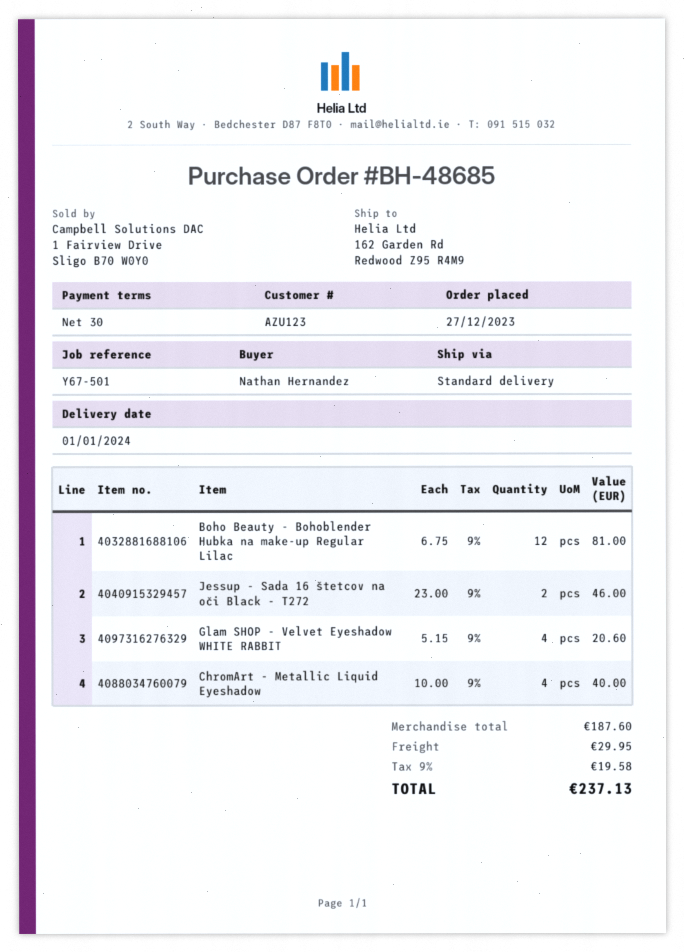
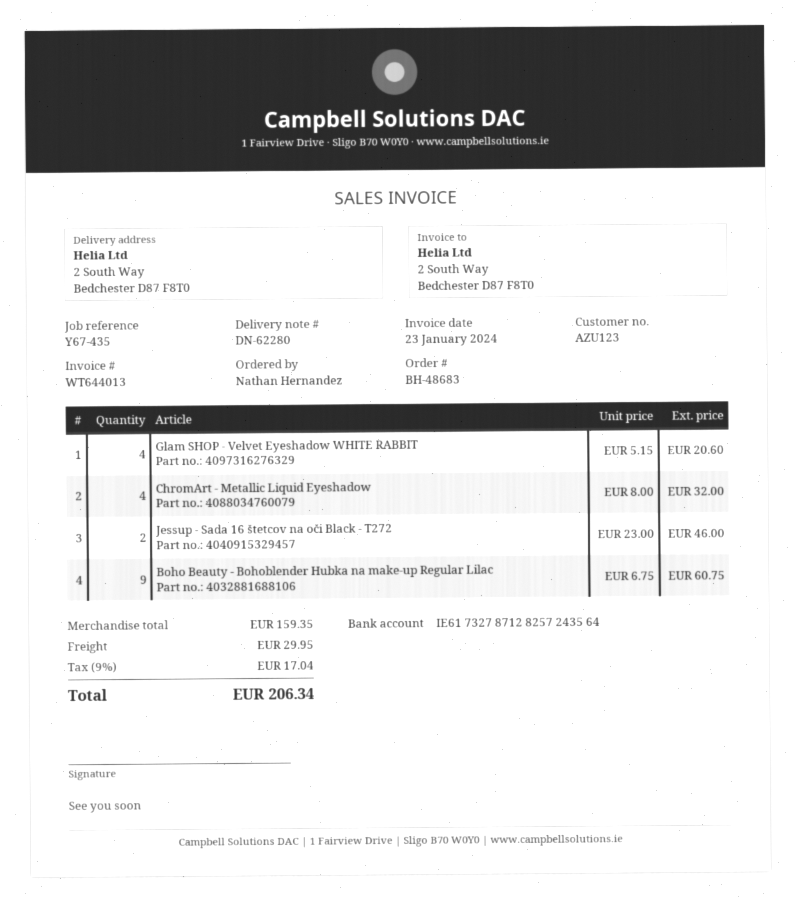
order number: BH-48685 -> BH-48683
reference: Y67-501 -> Y67-435
ship to: 162 Garden Rd, Redwood Z95 R4M9 -> 2 South Way, Bedchester D87 F8T0
Boho Beauty - Bohoblender Hubka na make-up Regular Lilac: 12 x 6.75 = 81.00 -> 9 x 6.75 = 60.75
ChromArt - Metallic Liquid Eyeshadow: 4 x 10.00 = 40.00 -> 4 x 8.00 = 32.00
subtotal: 187.60 -> 159.35
tax: 9% = 19.58 -> 9% = 17.04
total: 237.13 -> 206.34

